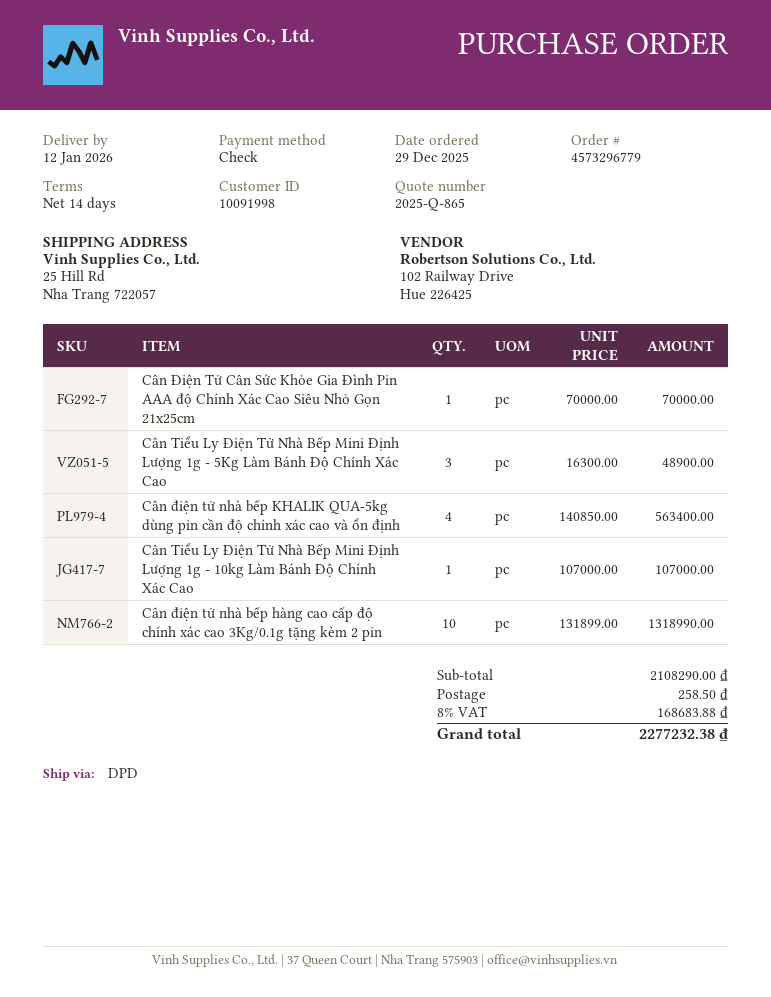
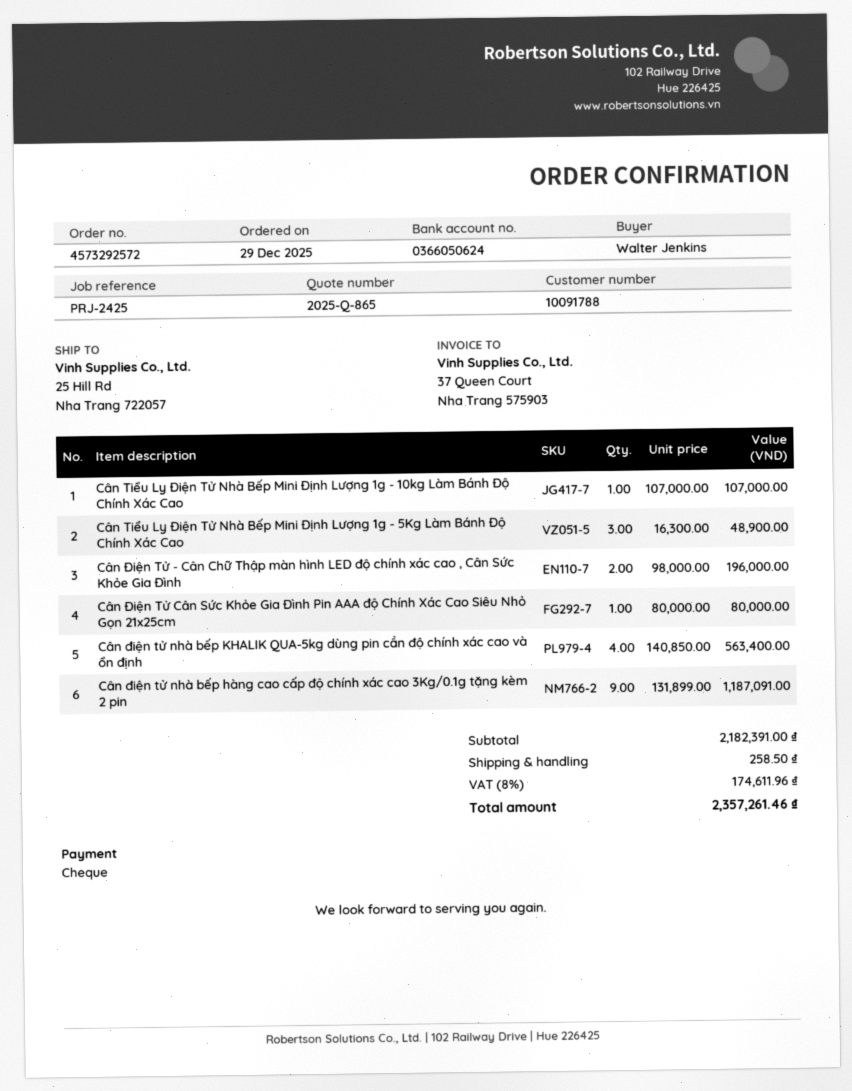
order number: 4573296779 -> 4573292572
customer number: 10091998 -> 10091788
Cân Điện Tử Cân Sức Khỏe Gia Đình Pin AAA độ Chính Xác Cao Siêu Nhỏ Gọn 21x25cm: 1 x 70000.00 = 70000.00 -> 1 x 80000.00 = 80000.00
Cân điện tử nhà bếp hàng cao cấp độ chính xác cao 3Kg/0.1g tặng kèm 2 pin: 10 x 131899.00 = 1318990.00 -> 9 x 131899.00 = 1187091.00
Cân Điện Tử - Cân Chữ Thập màn hình LED độ chính xác cao , Cân Sức Khỏe Gia Đình: none -> 2 x 98000.00 = 196000.00
subtotal: 2108290.00 -> 2182391.00
tax: 8% = 168683.88 -> 8% = 174611.96
total: 2277232.38 -> 2357261.46

